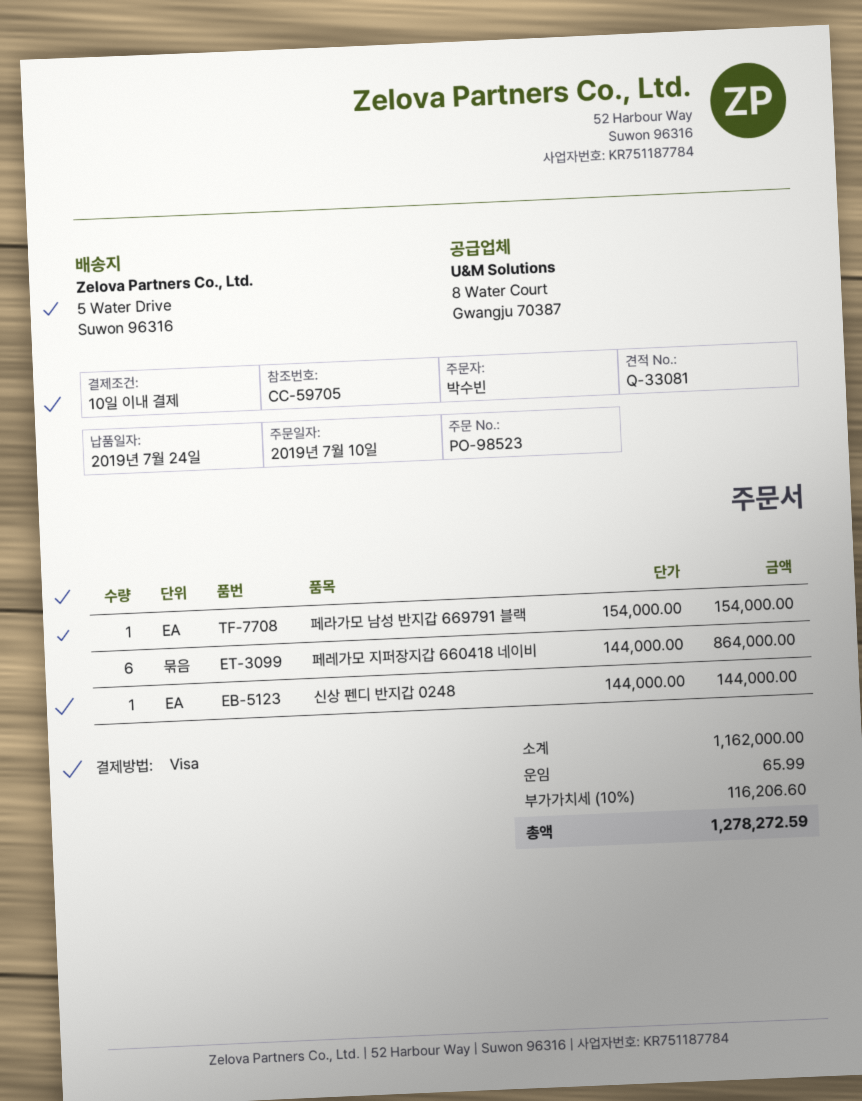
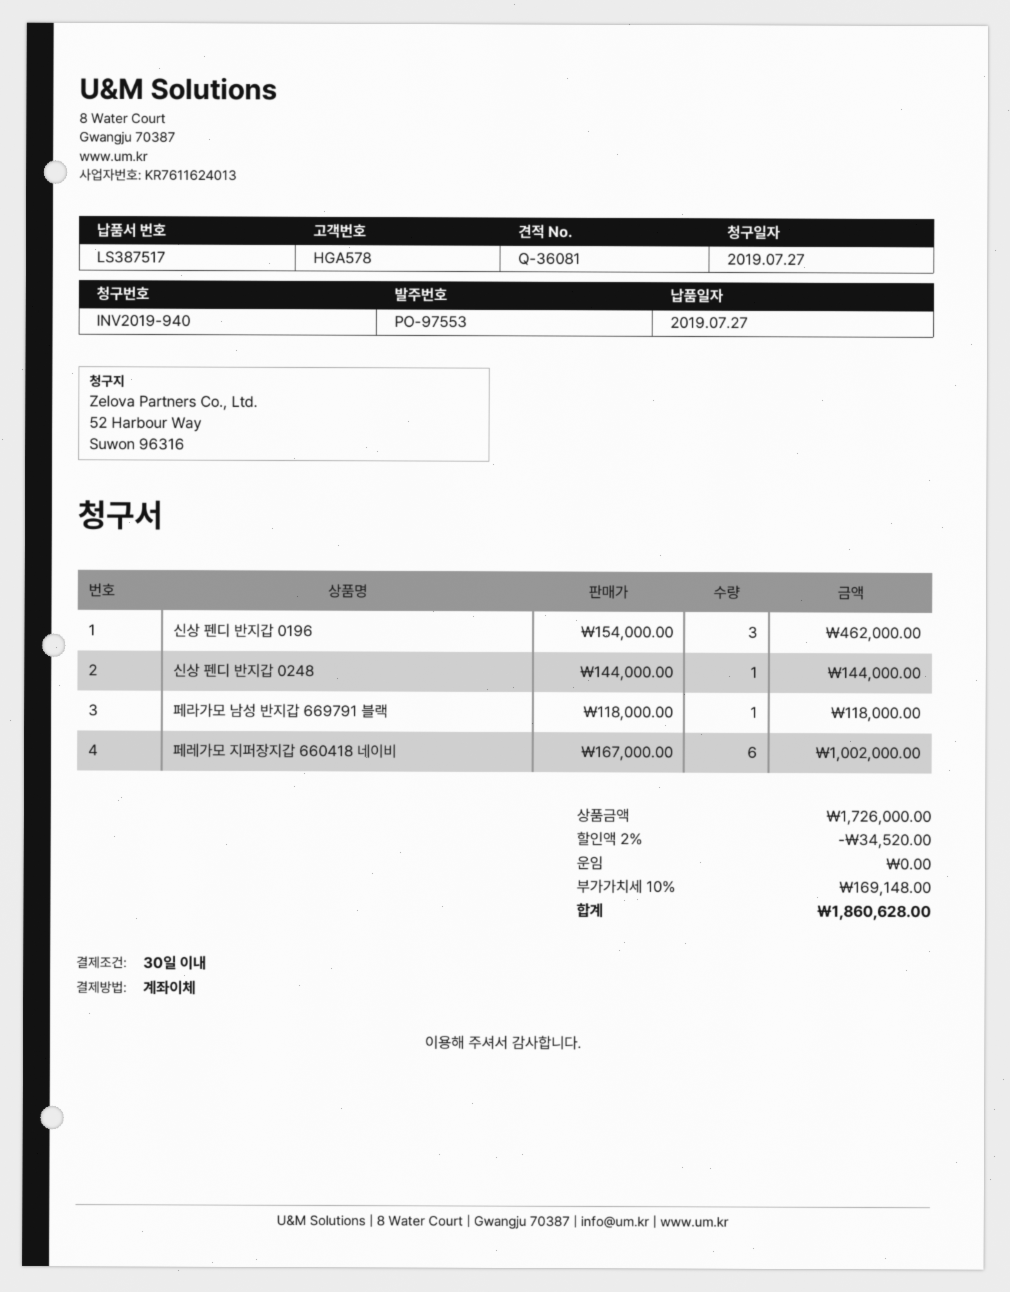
quote number: Q-33081 -> Q-36081
order number: PO-98523 -> PO-97553
delivery date: 2019-07-24 -> 2019-07-27
payment terms: 10 days -> 30 days
payment method: Visa -> bank transfer
페라가모 남성 반지갑 669791 블랙: 1 x 154000.00 = 154000.00 -> 1 x 118000.00 = 118000.00
페레가모 지퍼장지갑 660418 네이비: 6 x 144000.00 = 864000.00 -> 6 x 167000.00 = 1002000.00
신상 펜디 반지갑 0196: none -> 3 x 154000.00 = 462000.00
subtotal: 1162000.00 -> 1726000.00
discount: none -> 2% = 34520.00
shipping: 65.99 -> 0.00
tax: 10% = 116206.60 -> 10% = 169148.00
total: 1278272.59 -> 1860628.00

